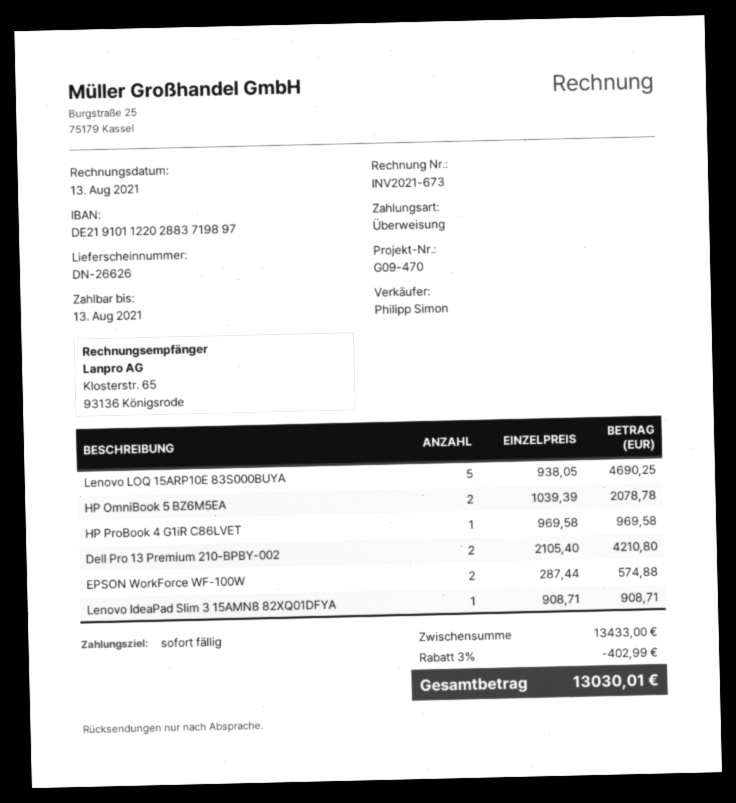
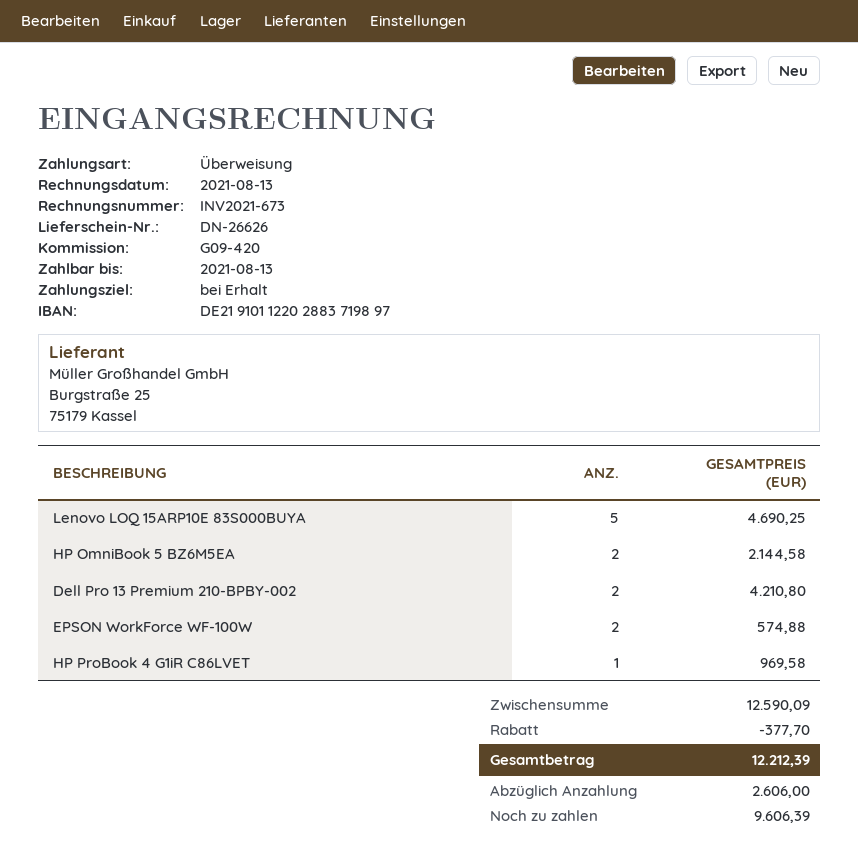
reference: G09-470 -> G09-420
HP OmniBook 5 BZ6M5EA: 2 for 2078.78 -> 2 for 2144.58
Lenovo IdeaPad Slim 3 15AMN8 82XQ01DFYA: 1 for 908.71 -> none
subtotal: 13433.00 -> 12590.09
discount: 402.99 -> 377.70
total: 13030.01 -> 12212.39

